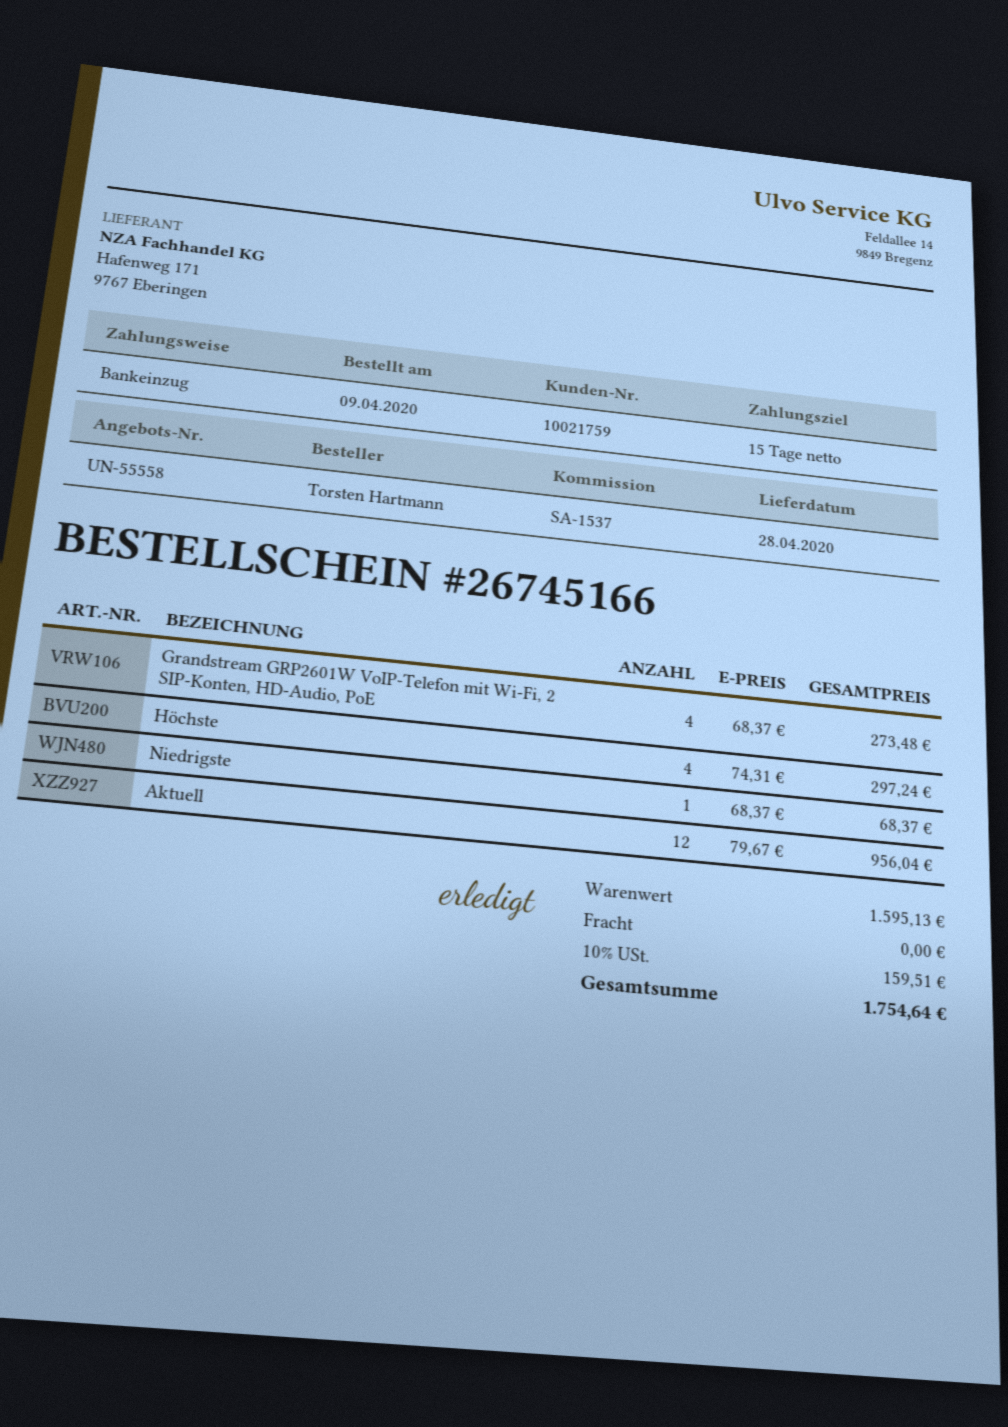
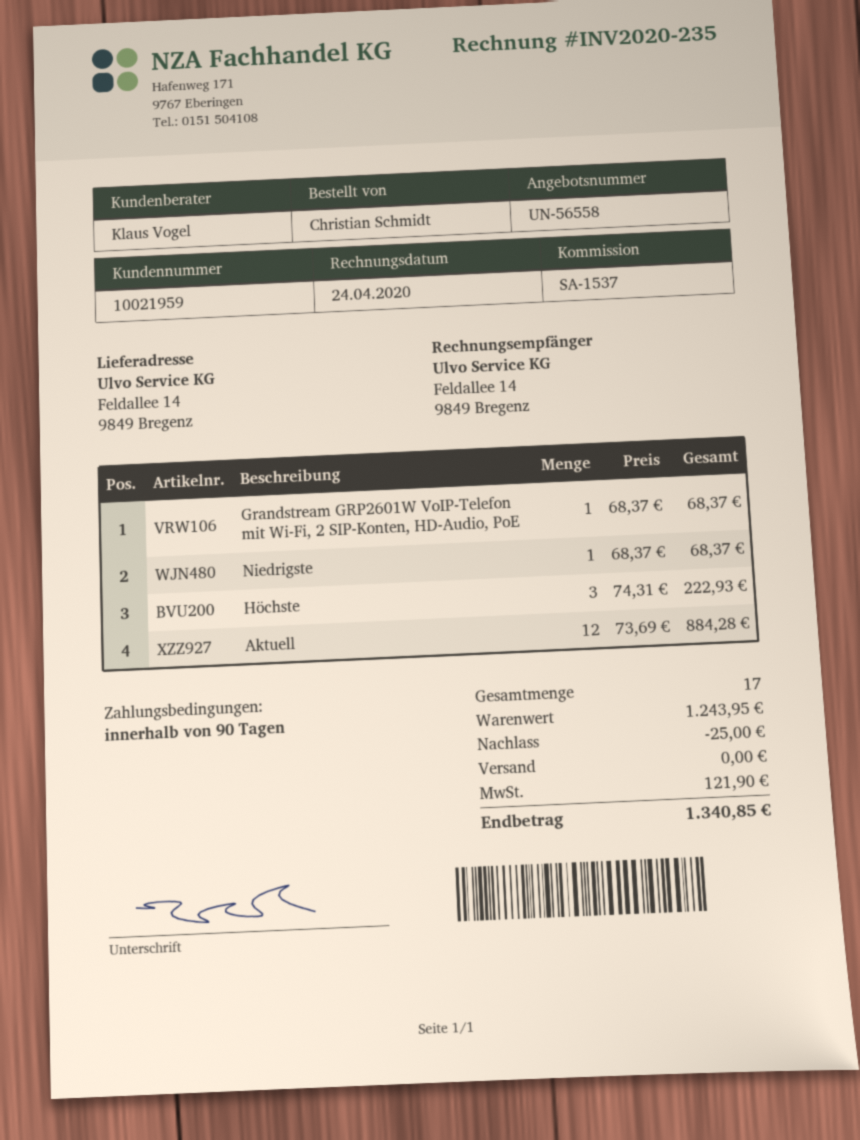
quote number: UN-55558 -> UN-56558
payment terms: 15 days -> 90 days
customer number: 10021759 -> 10021959
ordered by: Torsten Hartmann -> Christian Schmidt
Grandstream GRP2601W VoIP-Telefon mit Wi-Fi, 2 SIP-Konten, HD-Audio, PoE: 4 x 68.37 = 273.48 -> 1 x 68.37 = 68.37
Höchste: 4 x 74.31 = 297.24 -> 3 x 74.31 = 222.93
Aktuell: 12 x 79.67 = 956.04 -> 12 x 73.69 = 884.28
subtotal: 1595.13 -> 1243.95
discount: none -> 25.00
tax: 159.51 -> 121.90
total: 1754.64 -> 1340.85

